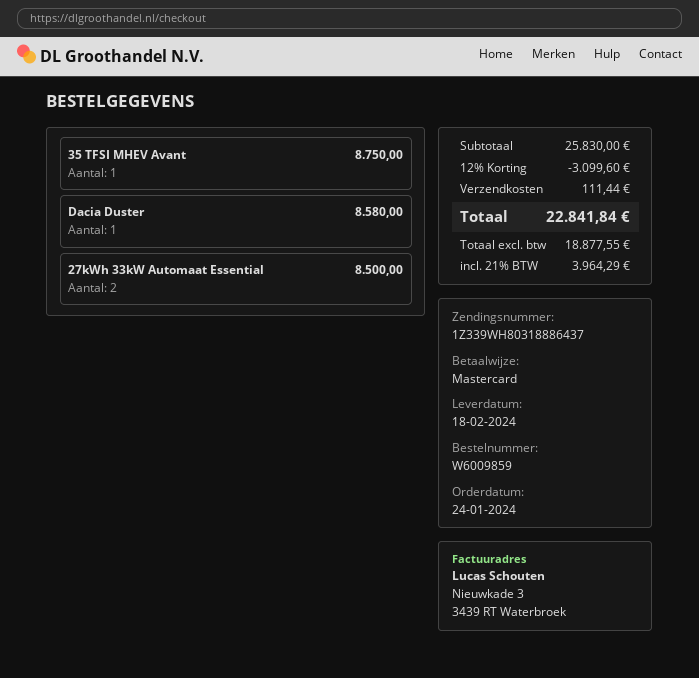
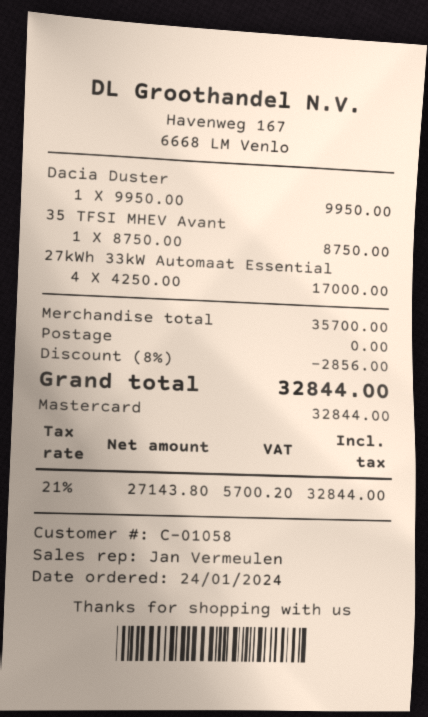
Dacia Duster: 1 for 8580.00 -> 1 for 9950.00
27kWh 33kW Automaat Essential: 2 for 8500.00 -> 4 for 17000.00
subtotal: 25830.00 -> 35700.00
discount: 12% = 3099.60 -> 8% = 2856.00
shipping: 111.44 -> 0.00
net: 18877.55 -> 27143.80
tax: 21% = 3964.29 -> 21% = 5700.20
total: 22841.84 -> 32844.00

